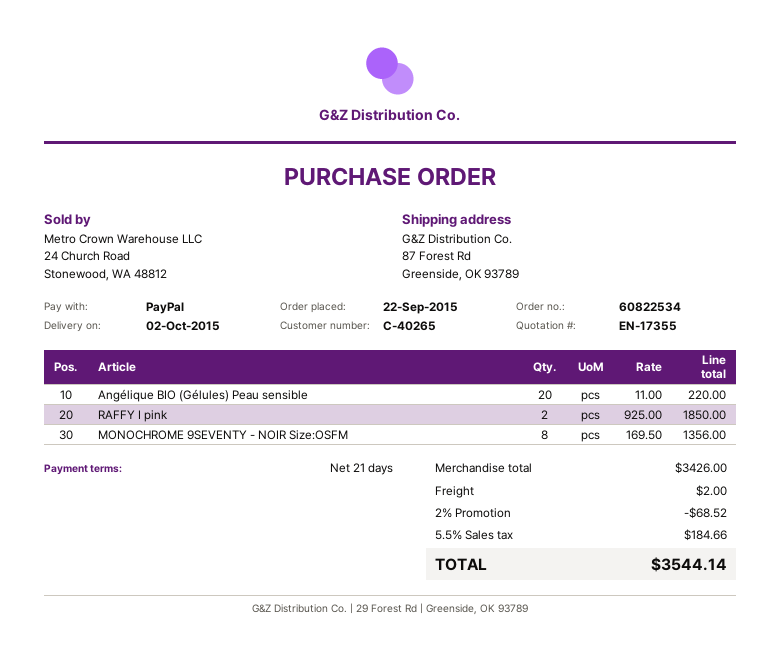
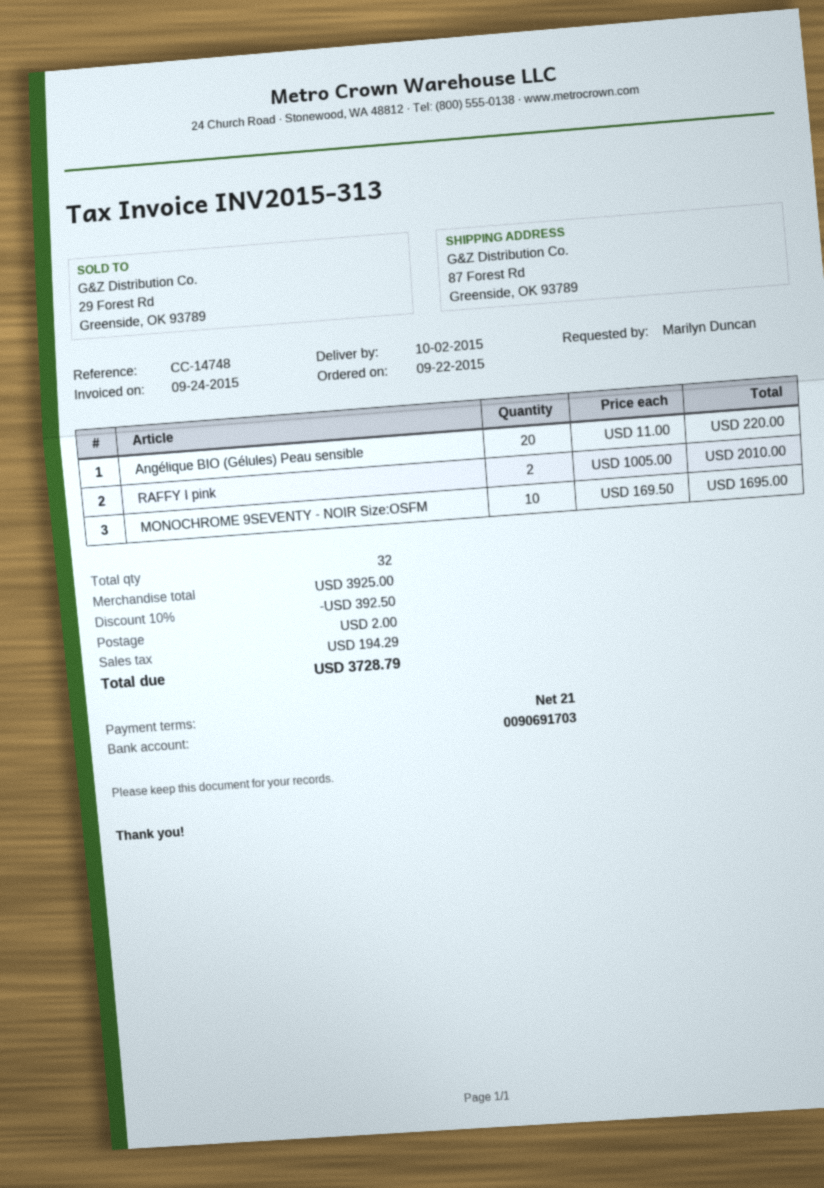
RAFFY I pink: 2 x 925.00 = 1850.00 -> 2 x 1005.00 = 2010.00
MONOCHROME 9SEVENTY - NOIR Size:OSFM: 8 x 169.50 = 1356.00 -> 10 x 169.50 = 1695.00
subtotal: 3426.00 -> 3925.00
discount: 2% = 68.52 -> 10% = 392.50
tax: 184.66 -> 194.29
total: 3544.14 -> 3728.79

